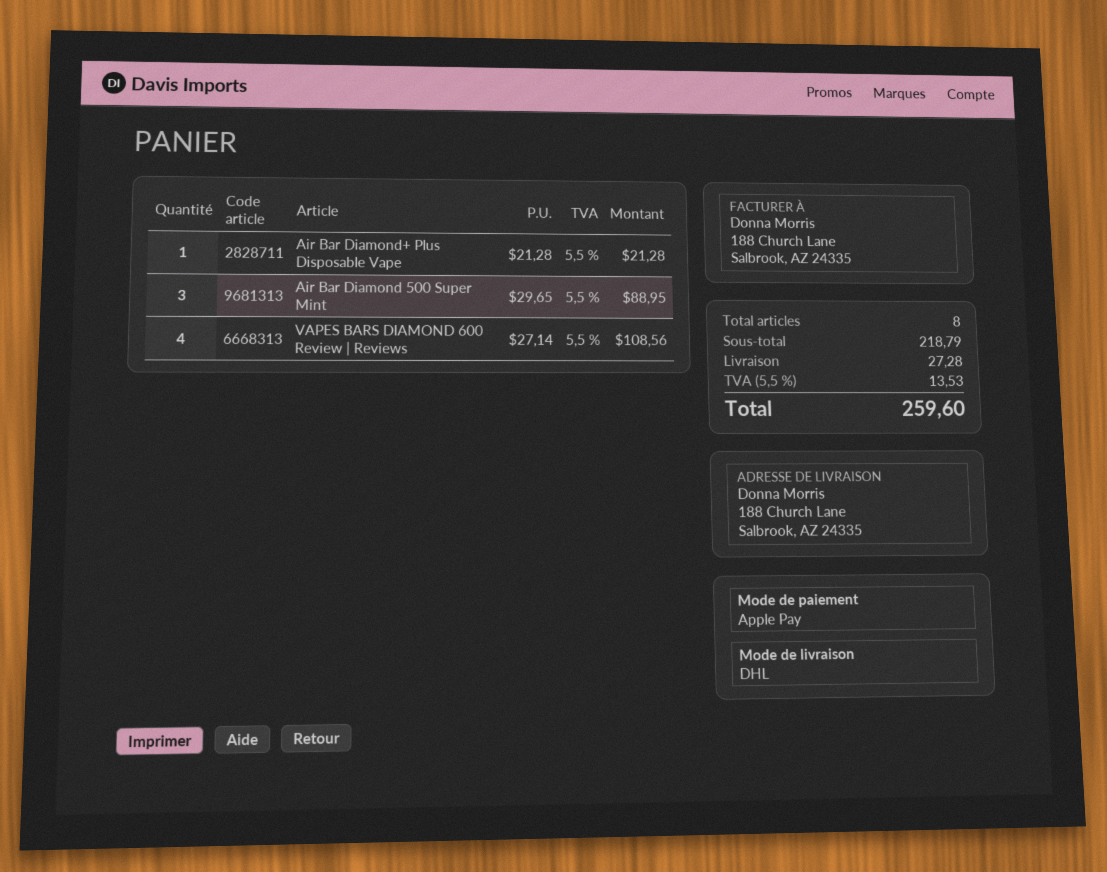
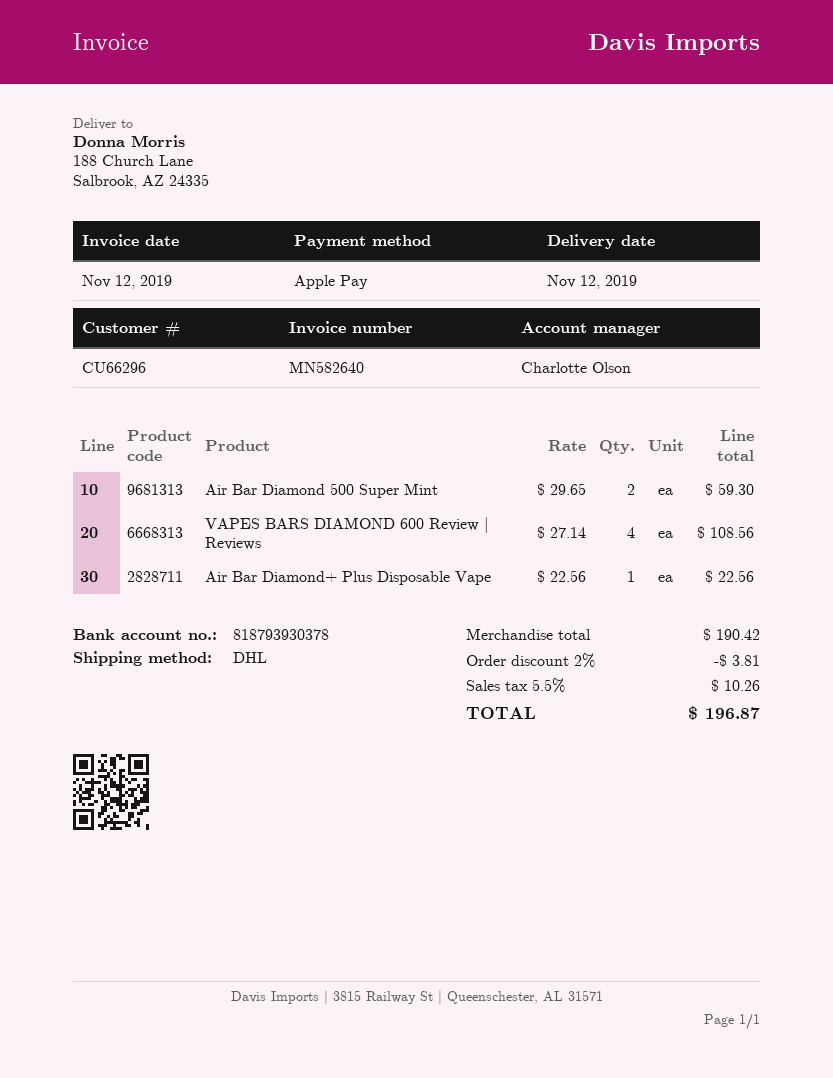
Air Bar Diamond+ Plus Disposable Vape: 1 x 21.28 = 21.28 -> 1 x 22.56 = 22.56
Air Bar Diamond 500 Super Mint: 3 x 29.65 = 88.95 -> 2 x 29.65 = 59.30
subtotal: 218.79 -> 190.42
discount: none -> 2% = 3.81
shipping: 27.28 -> none
tax: 5.5% = 13.53 -> 5.5% = 10.26
total: 259.60 -> 196.87

